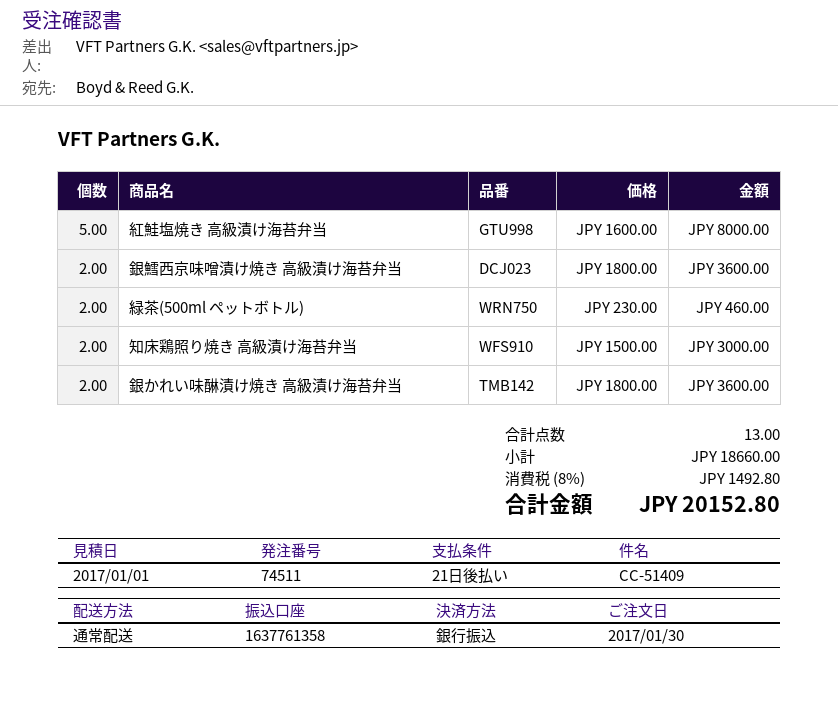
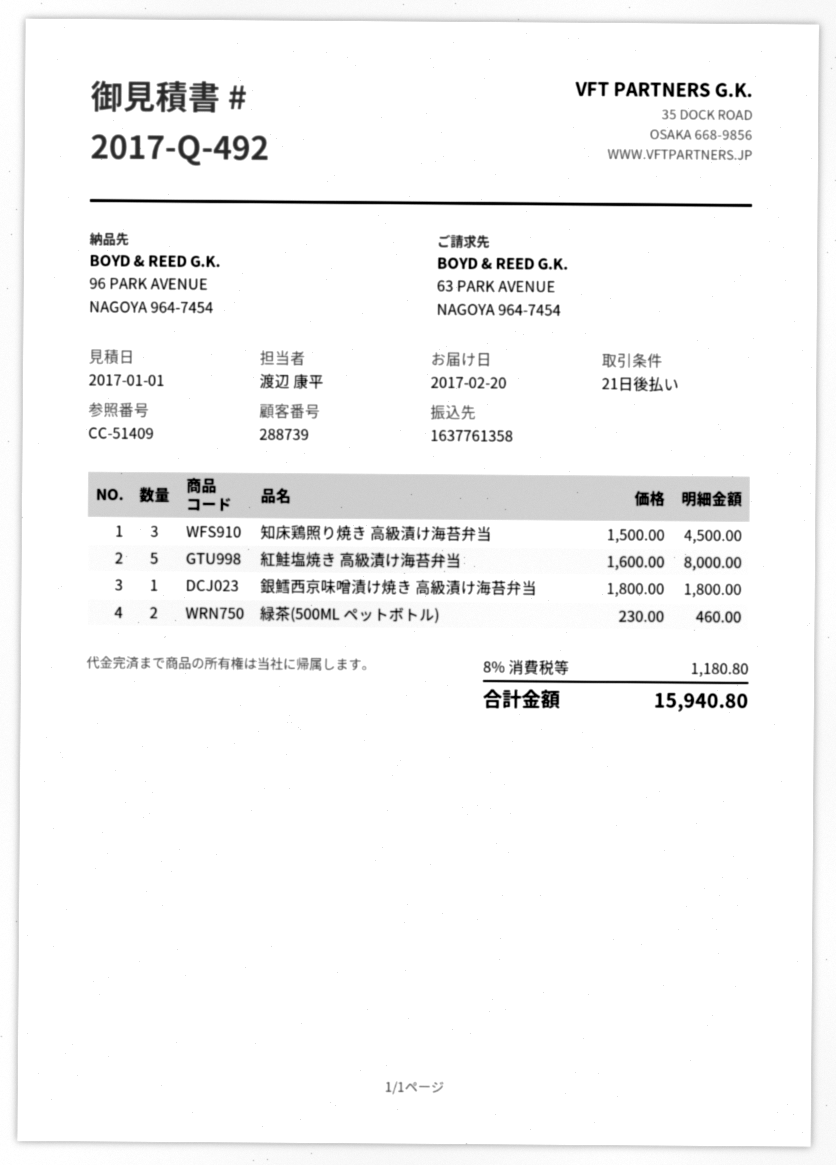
銀鱈西京味噌漬け焼き 高級漬け海苔弁当: 2 x 1800.00 = 3600.00 -> 1 x 1800.00 = 1800.00
知床鶏照り焼き 高級漬け海苔弁当: 2 x 1500.00 = 3000.00 -> 3 x 1500.00 = 4500.00
銀かれい味醂漬け焼き 高級漬け海苔弁当: 2 x 1800.00 = 3600.00 -> none
tax: 8% = 1492.80 -> 8% = 1180.80
total: 20152.80 -> 15940.80

